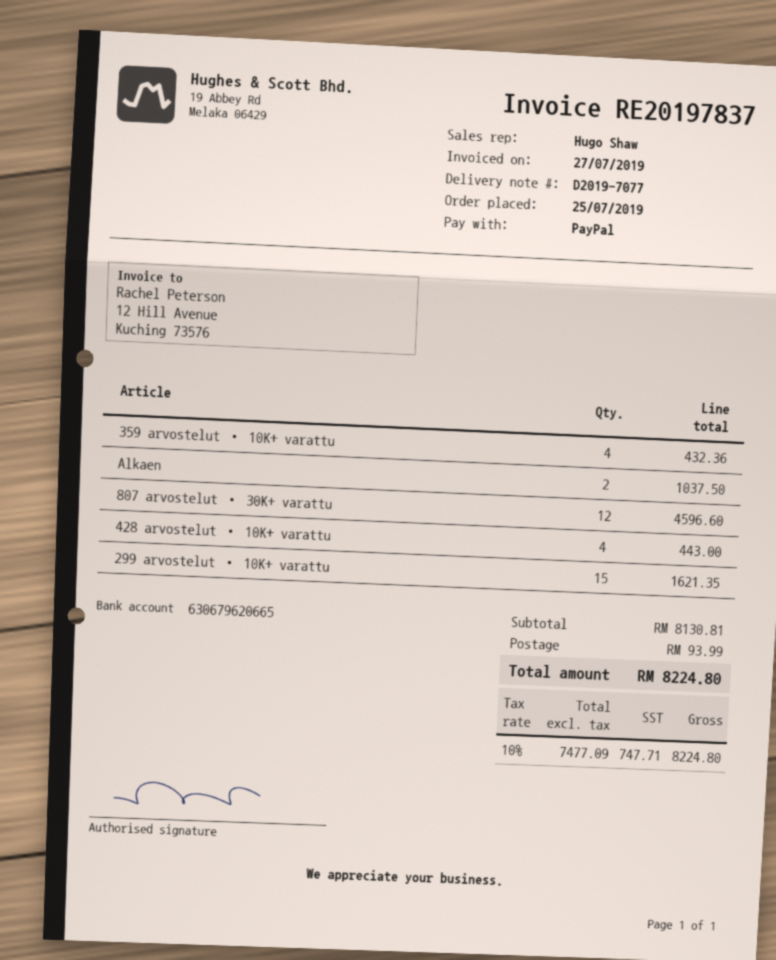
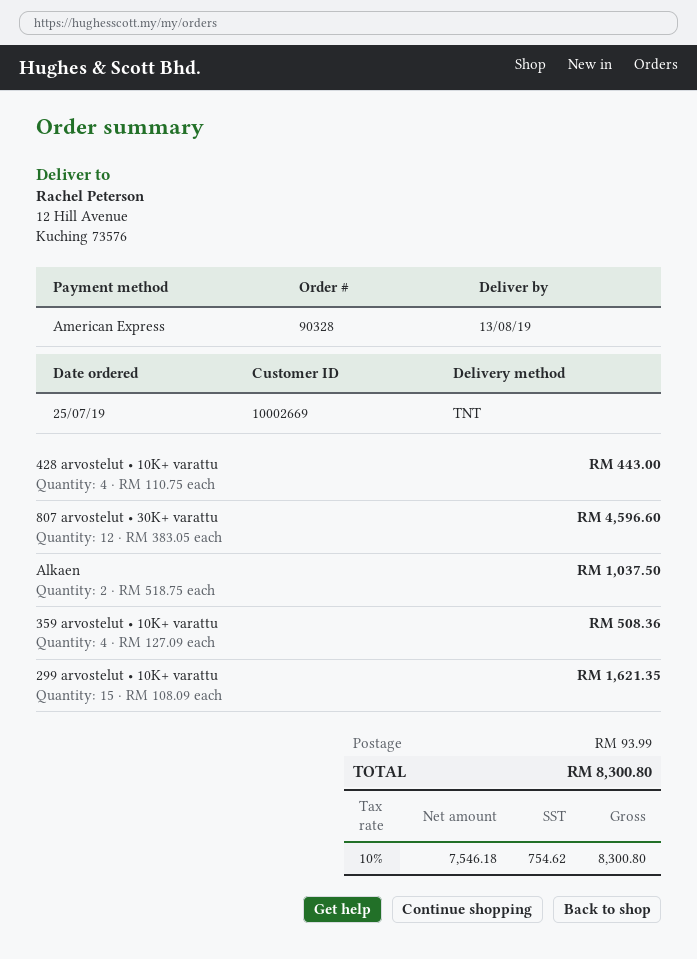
payment method: PayPal -> American Express
359 arvostelut • 10K+ varattu: 4 for 432.36 -> 4 for 508.36
net: 7477.09 -> 7546.18
tax: 10% = 747.71 -> 10% = 754.62
total: 8224.80 -> 8300.80

